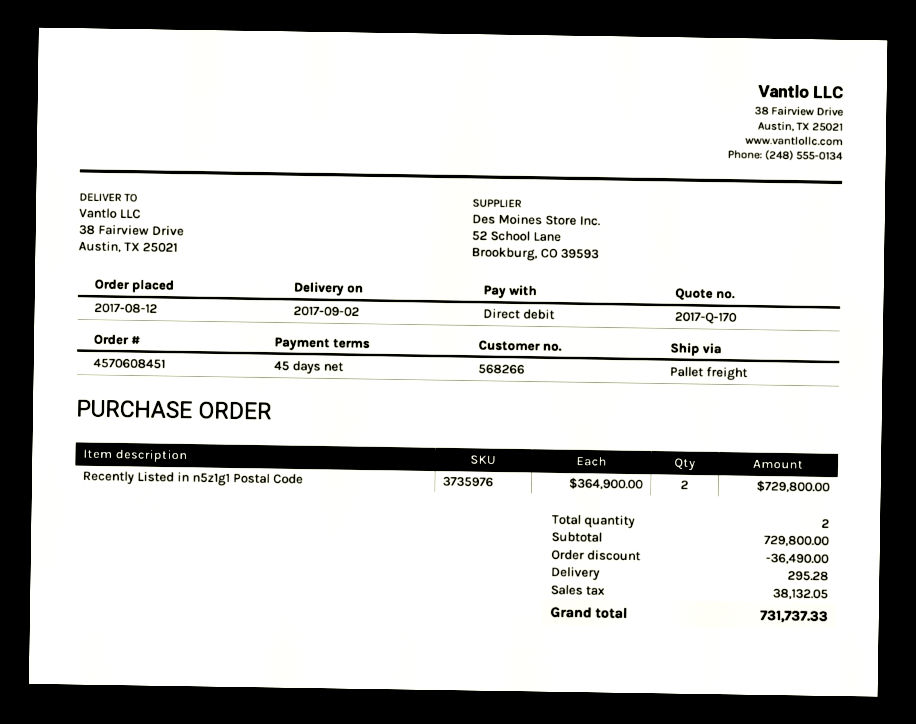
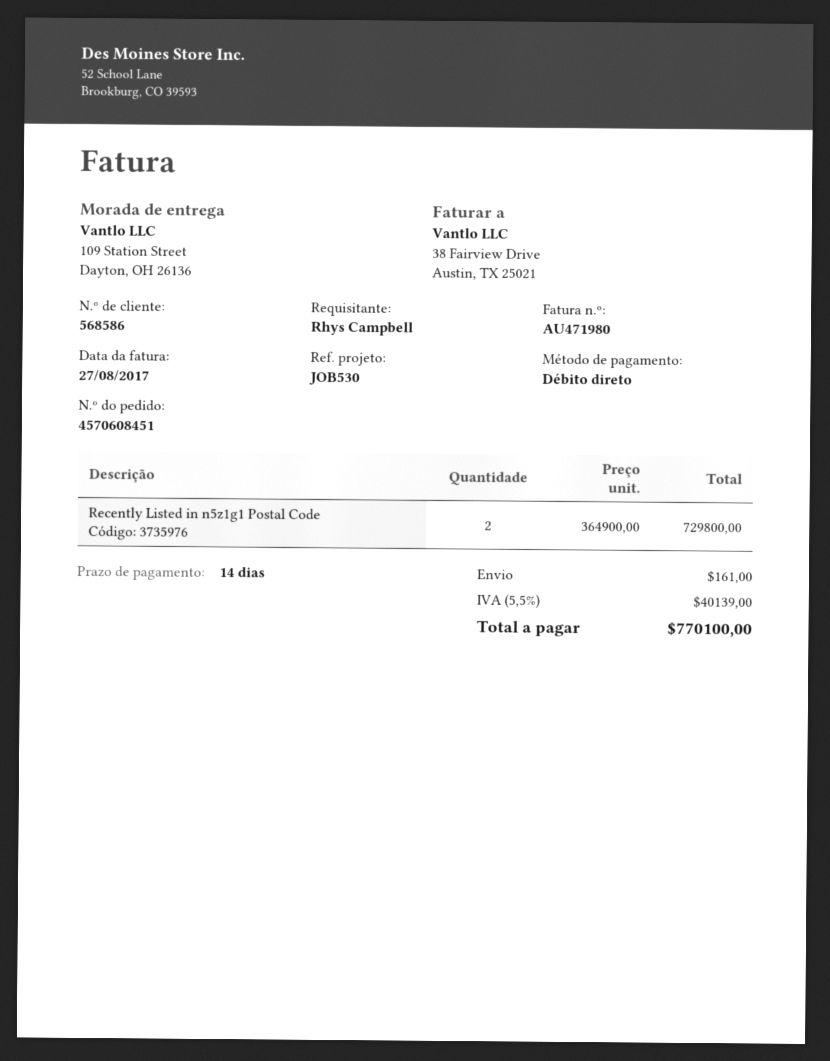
payment terms: 45 days -> 14 days
customer number: 568266 -> 568586
ship to: 38 Fairview Drive, Austin, TX 25021 -> 109 Station Street, Dayton, OH 26136
discount: 36490.00 -> none
shipping: 295.28 -> 161.00
tax: 38132.05 -> 40139.00
total: 731737.33 -> 770100.00

